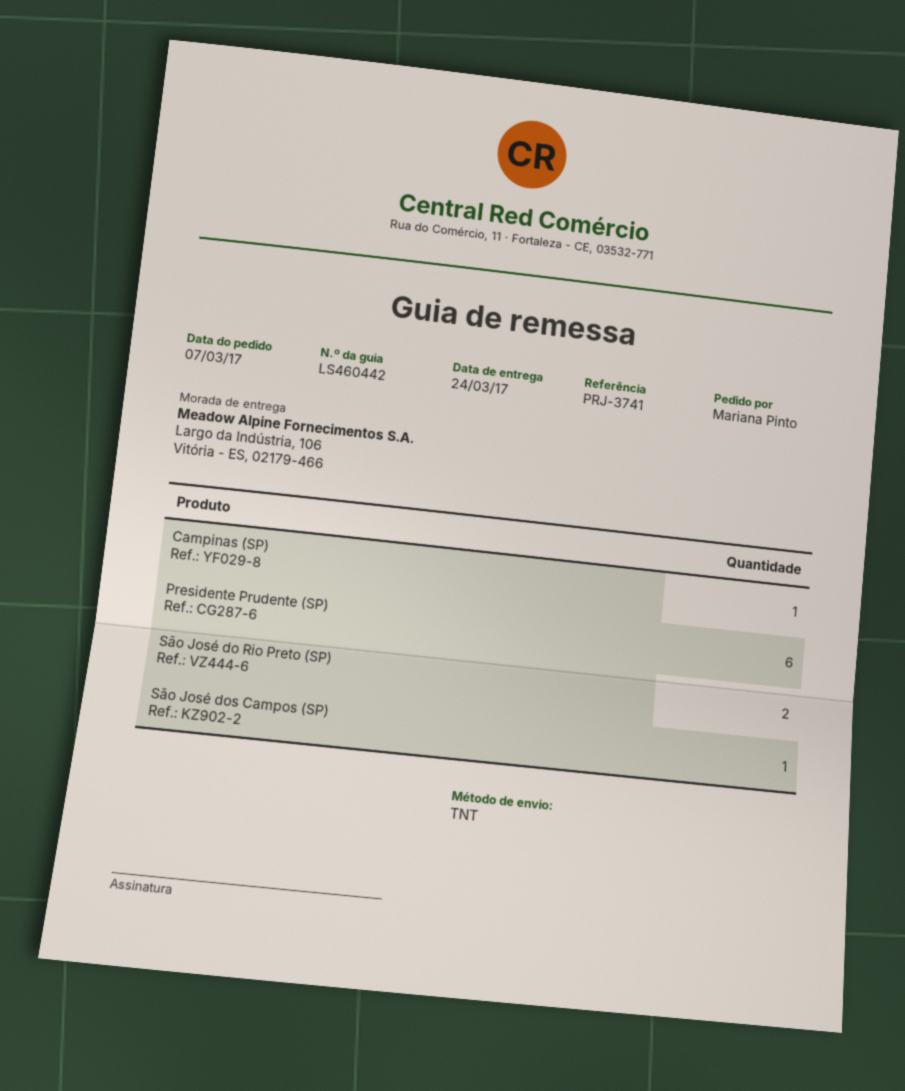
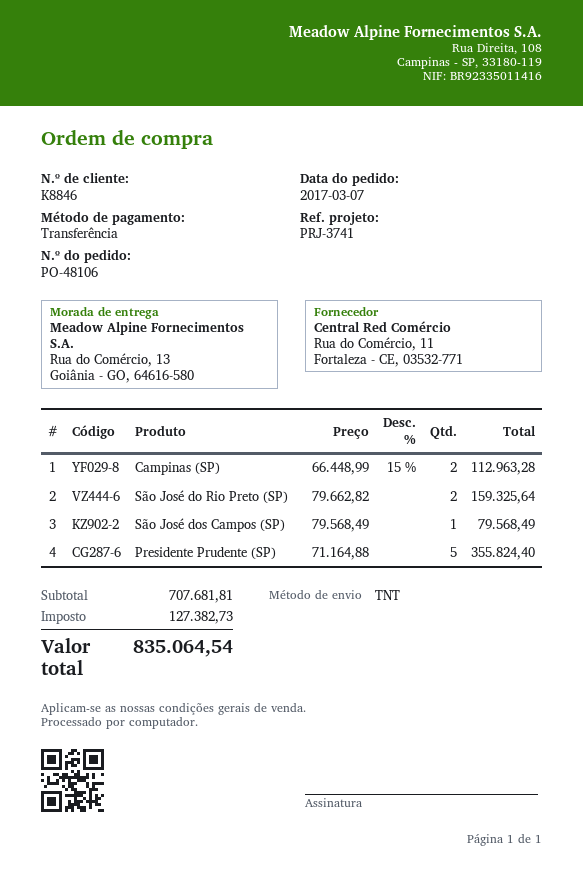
ship to: Largo da Indústria, 106, Vitória - ES, 02179-466 -> Rua do Comércio, 13, Goiânia - GO, 64616-580
Campinas (SP): 1 -> 2
Presidente Prudente (SP): 6 -> 5

